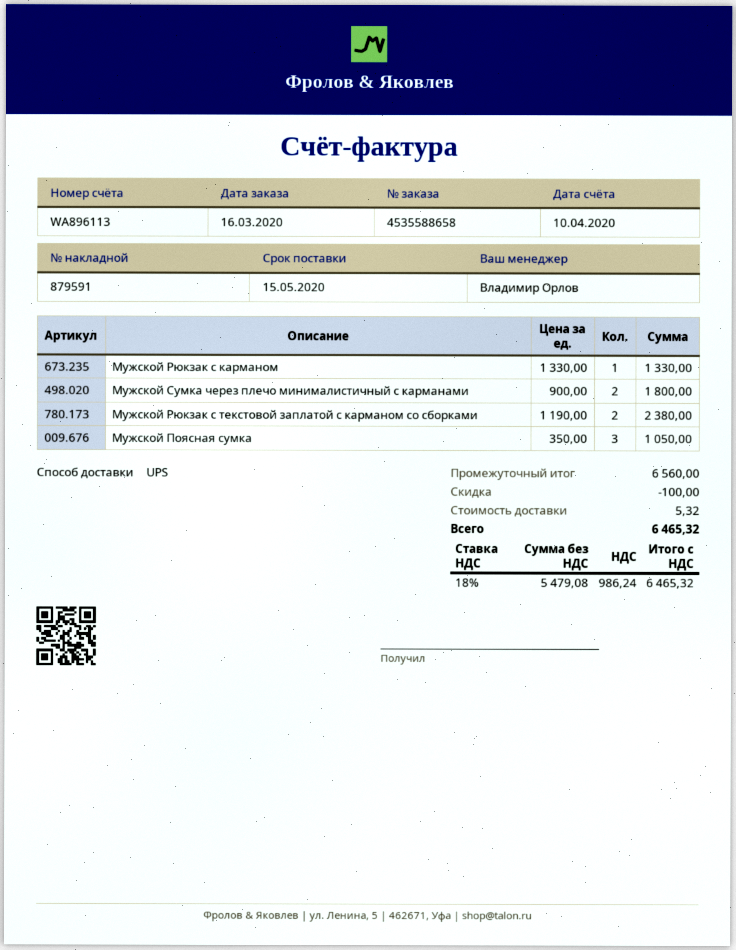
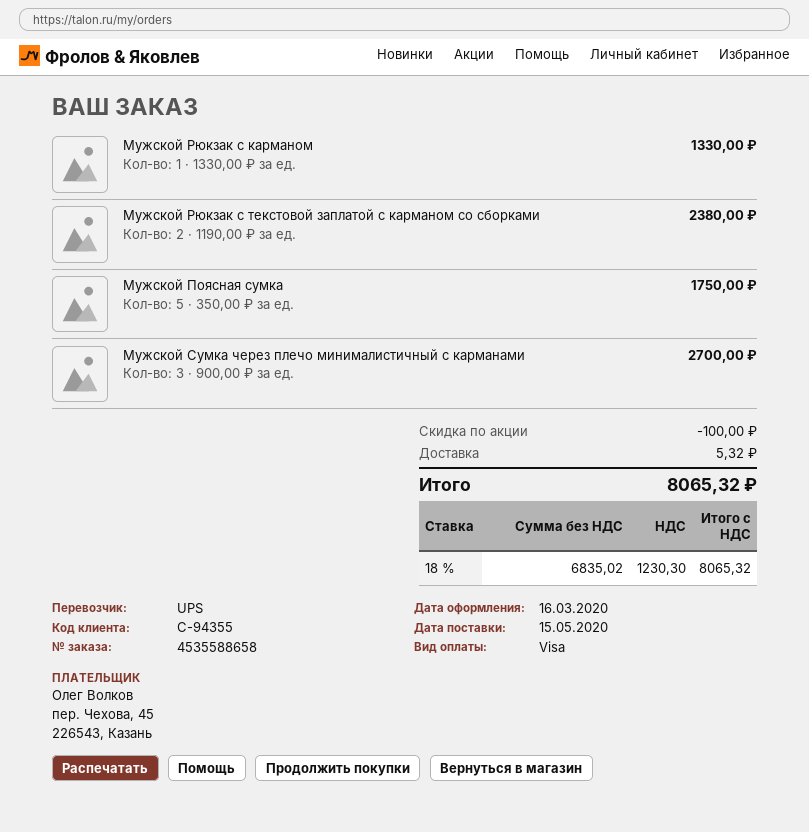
Мужской Сумка через плечо минималистичный с карманами: 2 x 900.00 = 1800.00 -> 3 x 900.00 = 2700.00
Мужской Поясная сумка: 3 x 350.00 = 1050.00 -> 5 x 350.00 = 1750.00
net: 5479.08 -> 6835.02
tax: 18% = 986.24 -> 18% = 1230.30
total: 6465.32 -> 8065.32

